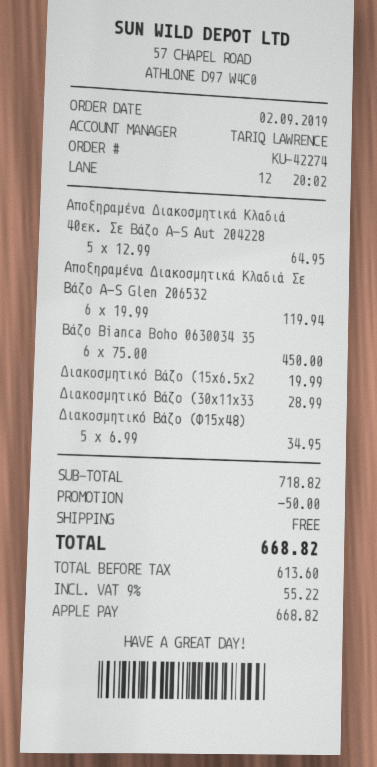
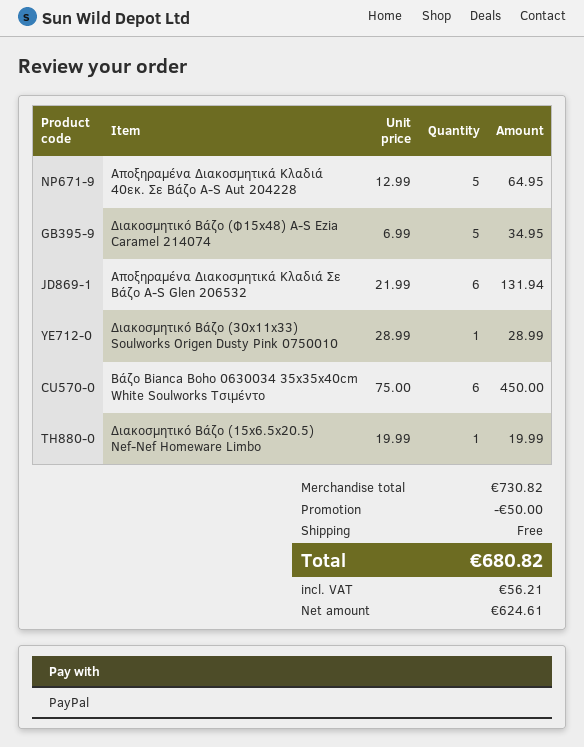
payment method: Apple Pay -> PayPal
Αποξηραμένα Διακοσμητικά Κλαδιά Σε Βάζο A-S Glen 206532: 6 x 19.99 = 119.94 -> 6 x 21.99 = 131.94
subtotal: 718.82 -> 730.82
net: 613.60 -> 624.61
tax: 55.22 -> 56.21
total: 668.82 -> 680.82

